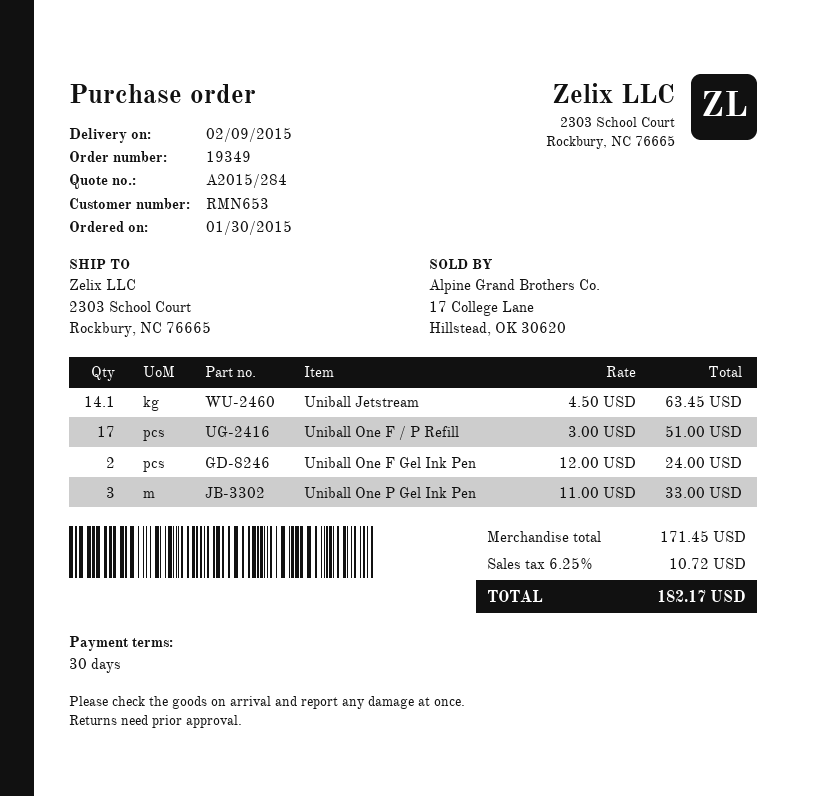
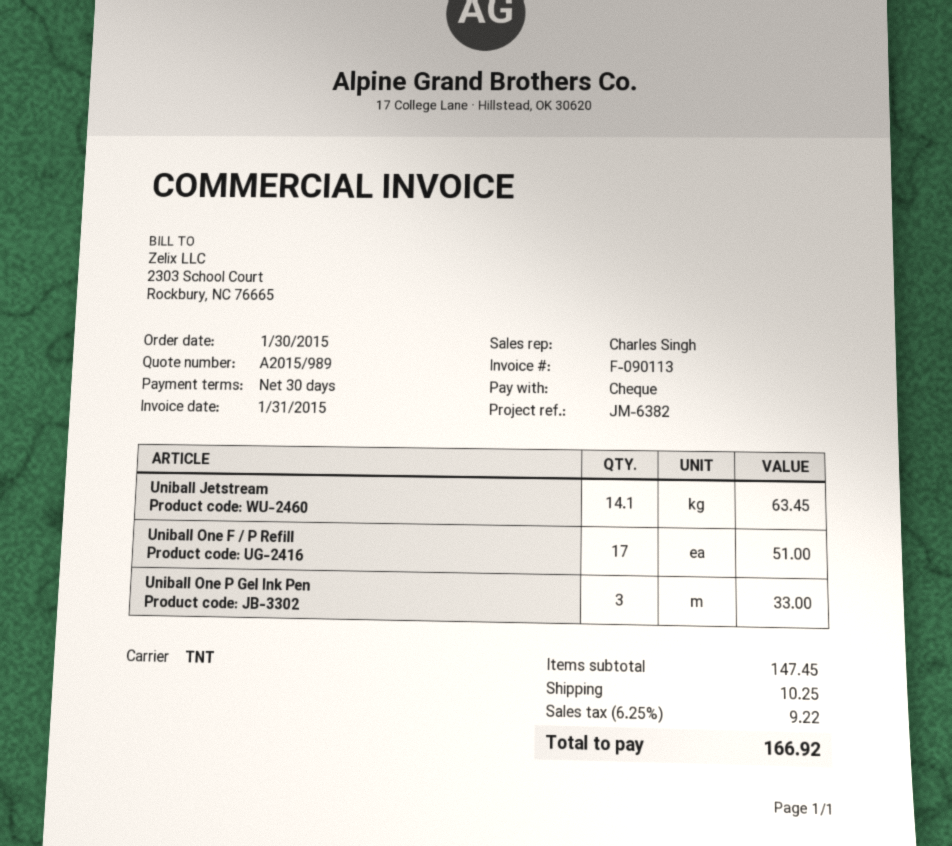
quote number: A2015/284 -> A2015/989
Uniball One F Gel Ink Pen: 2 for 24.00 -> none
subtotal: 171.45 -> 147.45
shipping: none -> 10.25
tax: 6.25% = 10.72 -> 6.25% = 9.22
total: 182.17 -> 166.92

